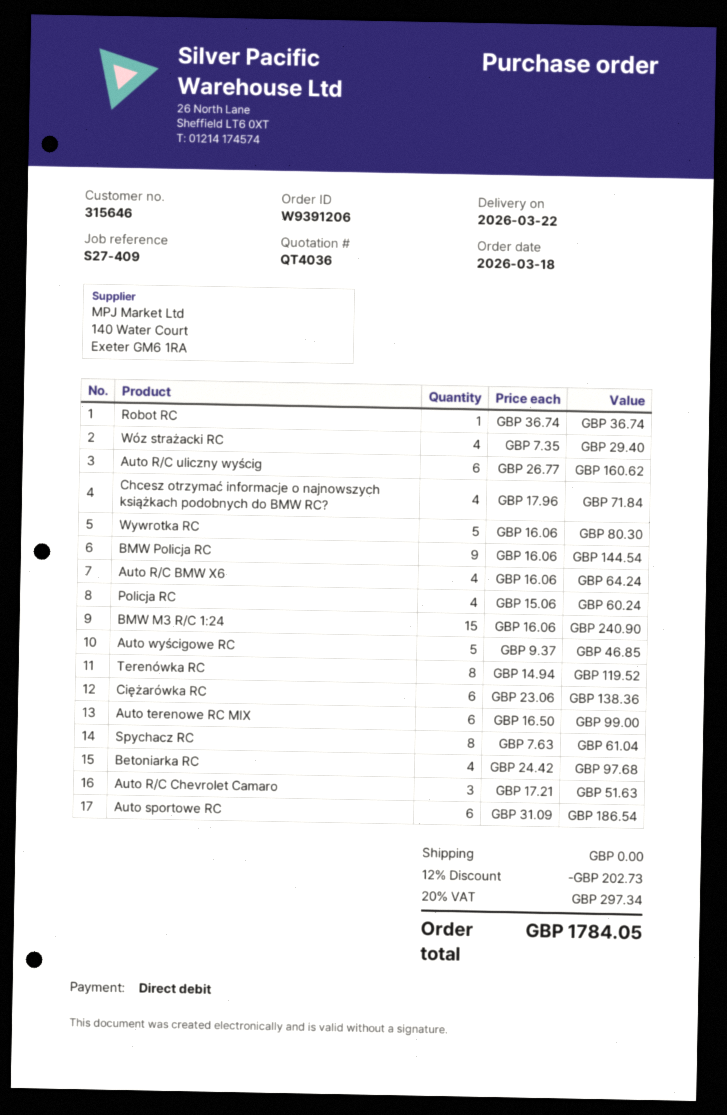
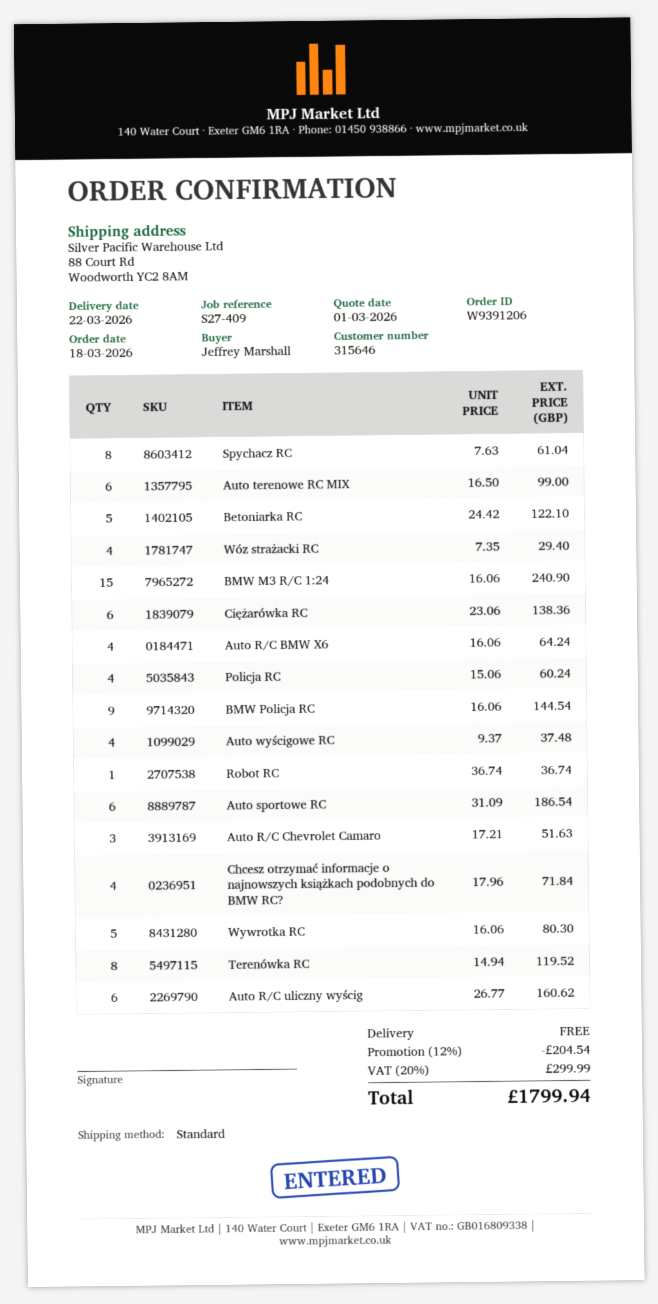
Auto wyścigowe RC: 5 x 9.37 = 46.85 -> 4 x 9.37 = 37.48
Betoniarka RC: 4 x 24.42 = 97.68 -> 5 x 24.42 = 122.10
discount: 12% = 202.73 -> 12% = 204.54
tax: 20% = 297.34 -> 20% = 299.99
total: 1784.05 -> 1799.94

